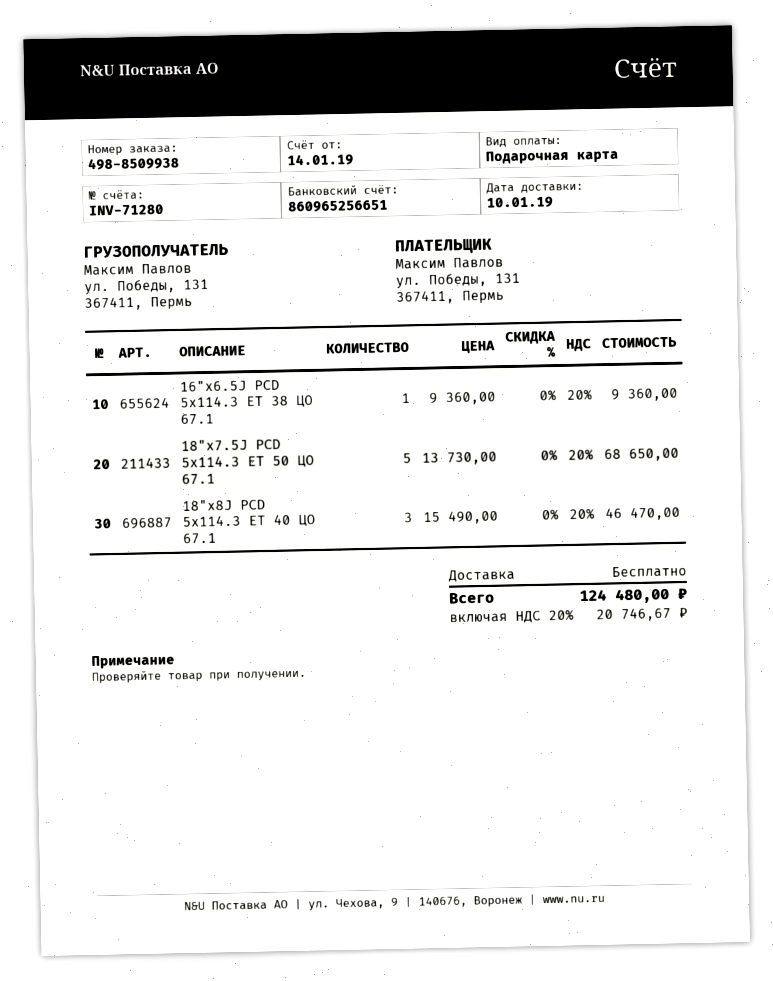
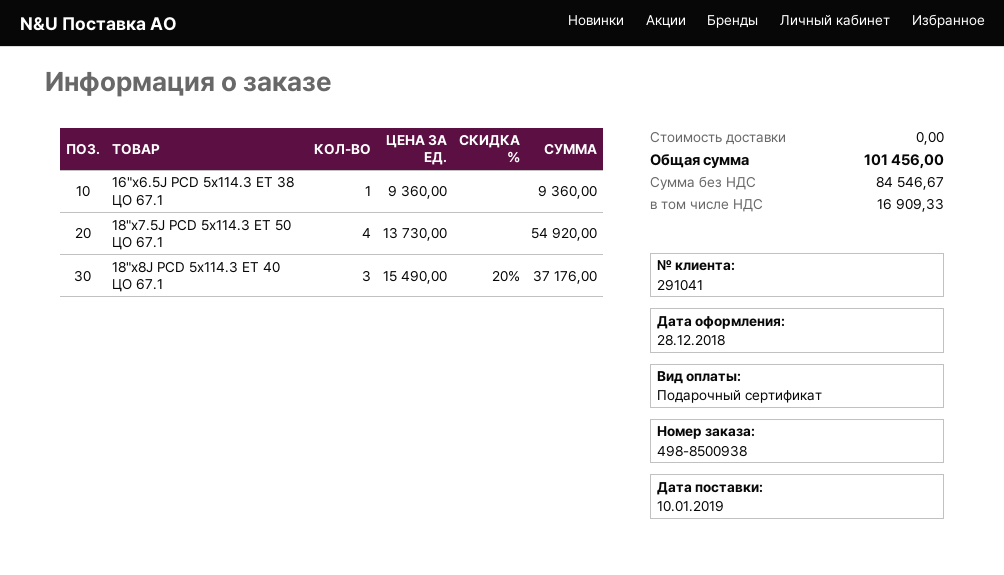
order number: 498-8509938 -> 498-8500938
18"x7.5J PCD 5x114.3 ЕТ 50 ЦО 67.1: 5 x 13730.00 = 68650.00 -> 4 x 13730.00 = 54920.00
18"x8J PCD 5x114.3 ЕТ 40 ЦО 67.1: 3 x 15490.00 = 46470.00 -> 3 x 15490.00 - 20% = 37176.00
tax: 20746.67 -> 16909.33
total: 124480.00 -> 101456.00

